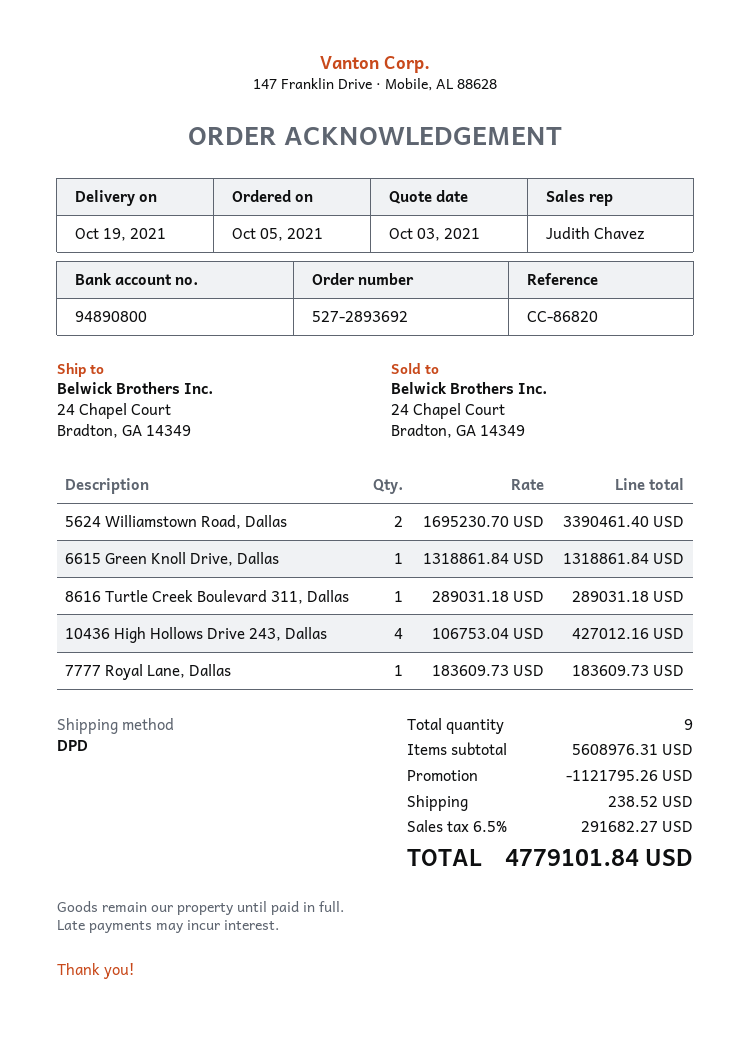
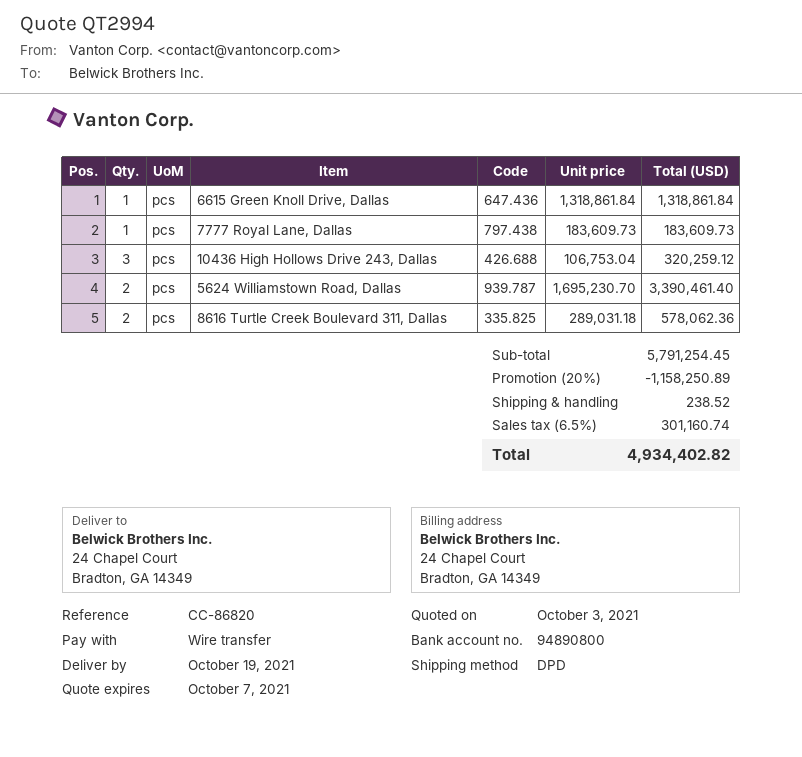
8616 Turtle Creek Boulevard 311, Dallas: 1 x 289031.18 = 289031.18 -> 2 x 289031.18 = 578062.36
10436 High Hollows Drive 243, Dallas: 4 x 106753.04 = 427012.16 -> 3 x 106753.04 = 320259.12
subtotal: 5608976.31 -> 5791254.45
discount: 1121795.26 -> 1158250.89
tax: 6.5% = 291682.27 -> 6.5% = 301160.74
total: 4779101.84 -> 4934402.82

